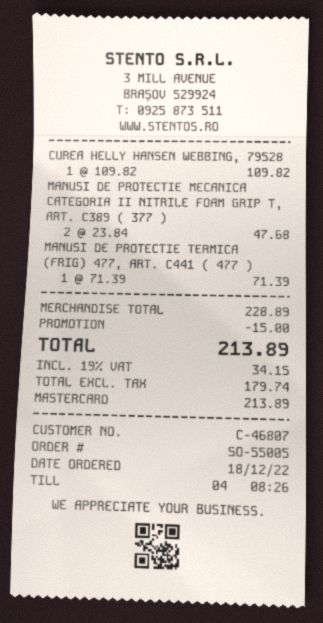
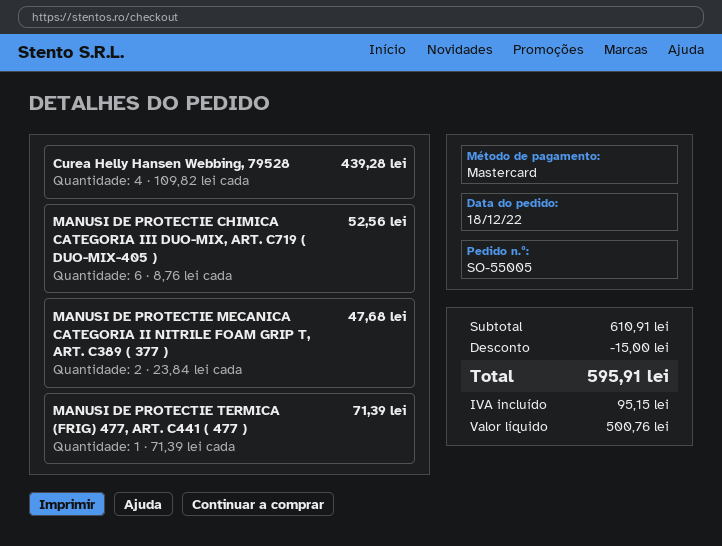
CUREA HELLY HANSEN WEBBING, 79528: 1 x 109.82 = 109.82 -> 4 x 109.82 = 439.28
MANUSI DE PROTECTIE CHIMICA CATEGORIA III DUO-MIX, ART. C719 ( DUO-MIX-405 ): none -> 6 x 8.76 = 52.56
subtotal: 228.89 -> 610.91
net: 179.74 -> 500.76
tax: 34.15 -> 95.15
total: 213.89 -> 595.91

